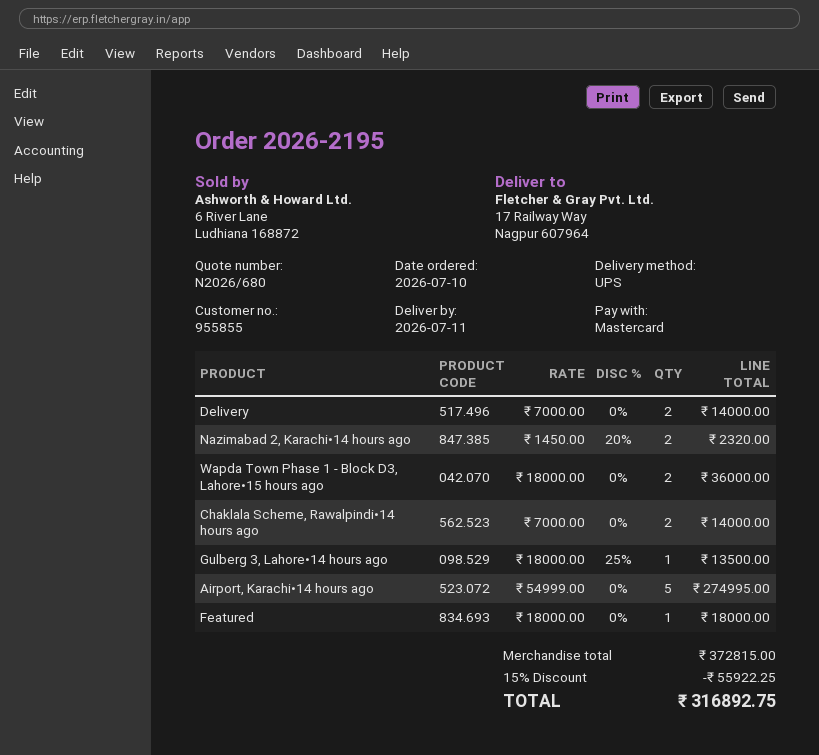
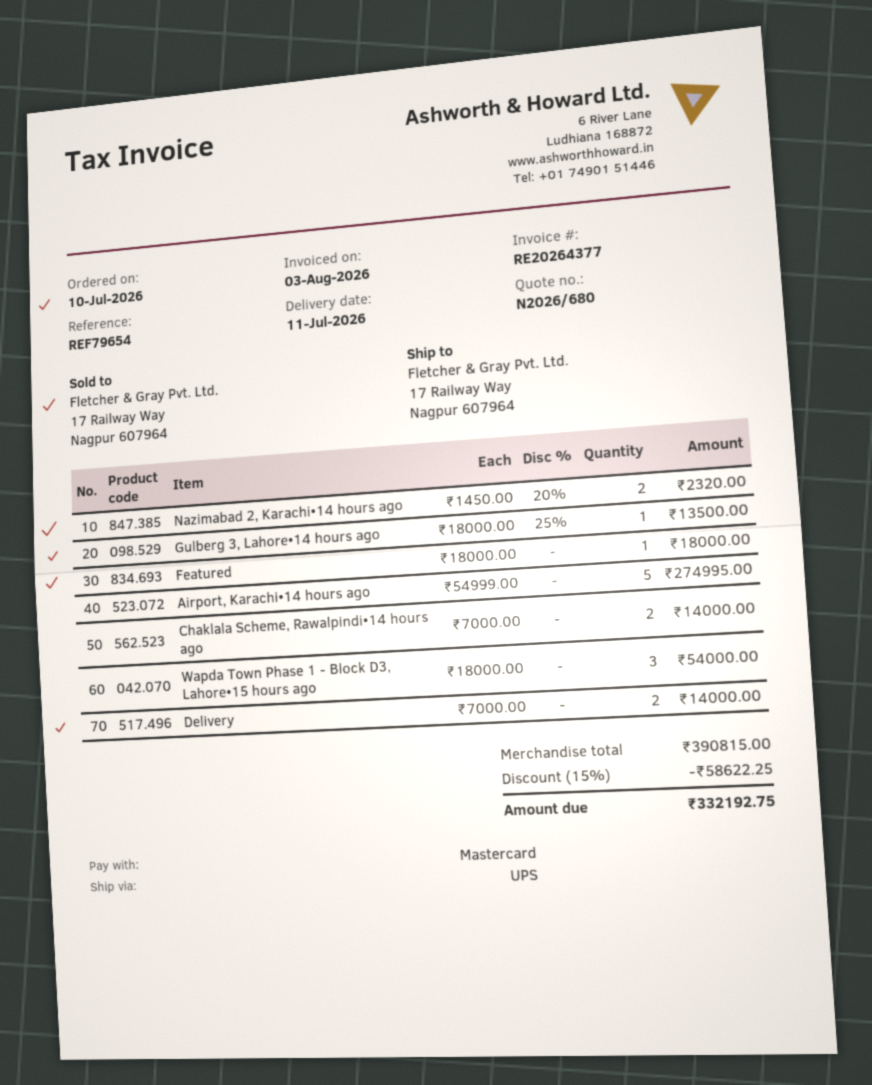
Wapda Town Phase 1 - Block D3, Lahore•15 hours ago: 2 x 18000.00 = 36000.00 -> 3 x 18000.00 = 54000.00
subtotal: 372815.00 -> 390815.00
discount: 15% = 55922.25 -> 15% = 58622.25
total: 316892.75 -> 332192.75

